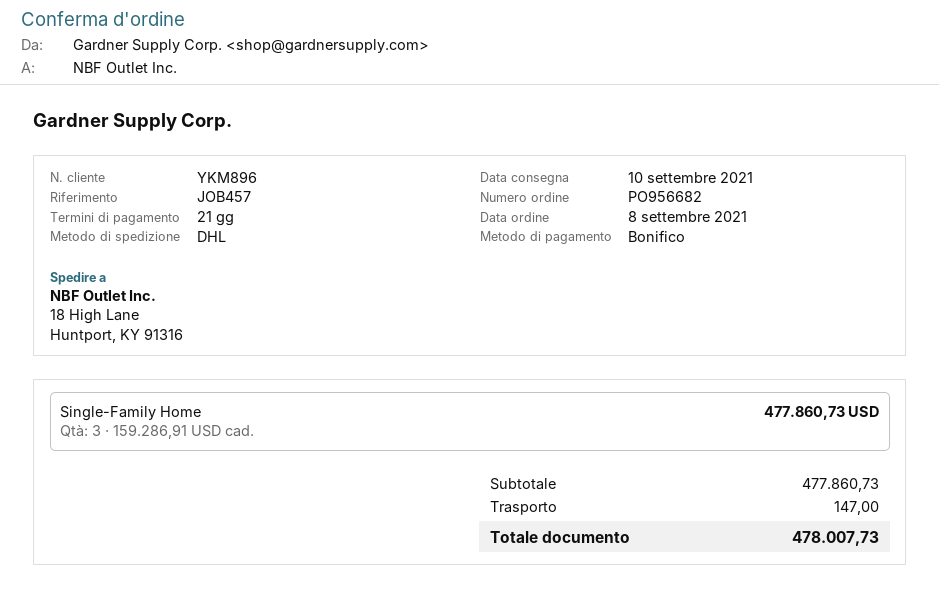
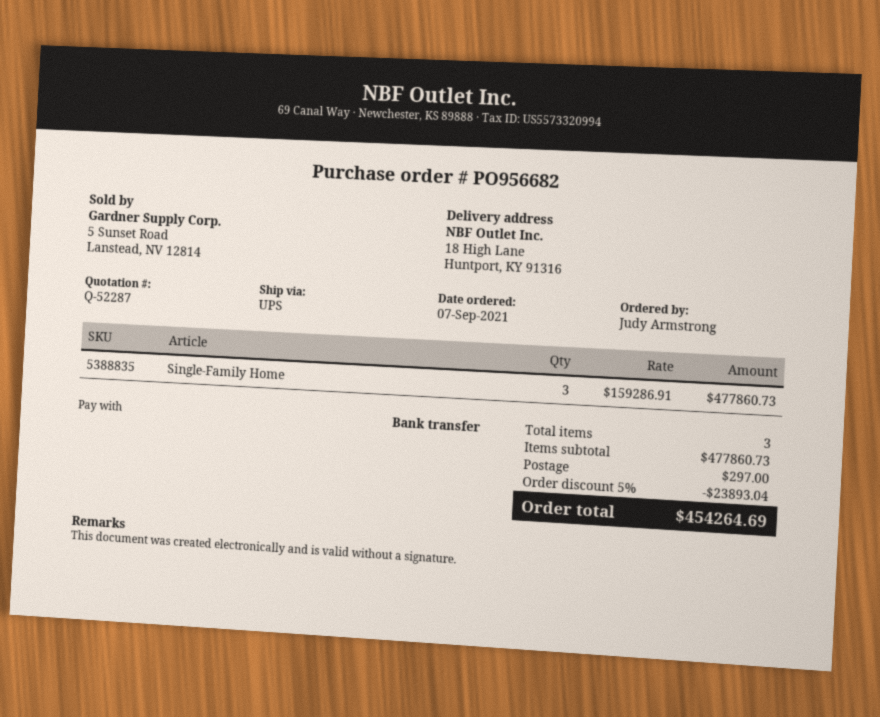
order date: 2021-09-08 -> 2021-09-07
shipping method: DHL -> UPS
discount: none -> 5% = 23893.04
shipping: 147.00 -> 297.00
total: 478007.73 -> 454264.69

